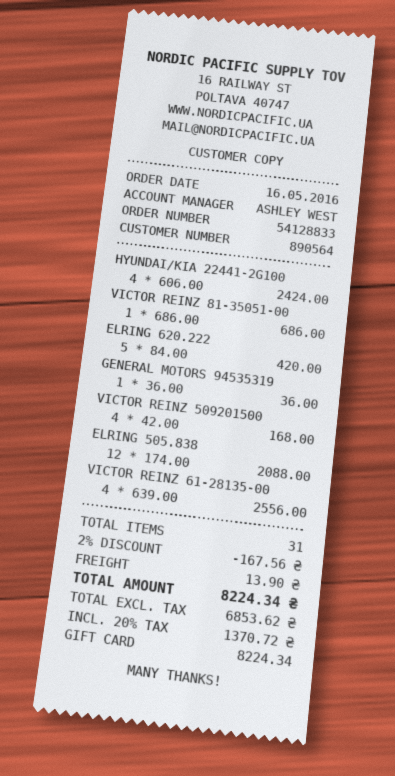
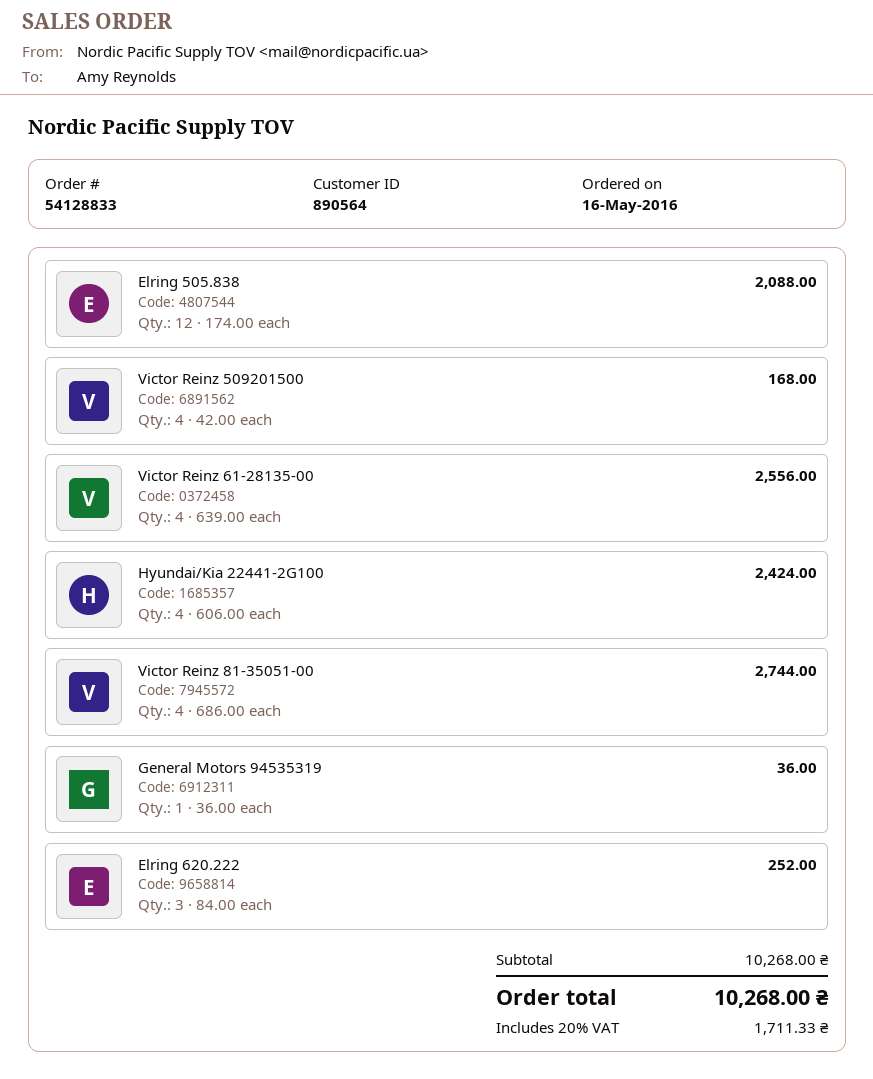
VICTOR REINZ 81-35051-00: 1 x 686.00 = 686.00 -> 4 x 686.00 = 2744.00
ELRING 620.222: 5 x 84.00 = 420.00 -> 3 x 84.00 = 252.00
discount: 2% = 167.56 -> none
shipping: 13.90 -> none
tax: 20% = 1370.72 -> 20% = 1711.33
total: 8224.34 -> 10268.00

